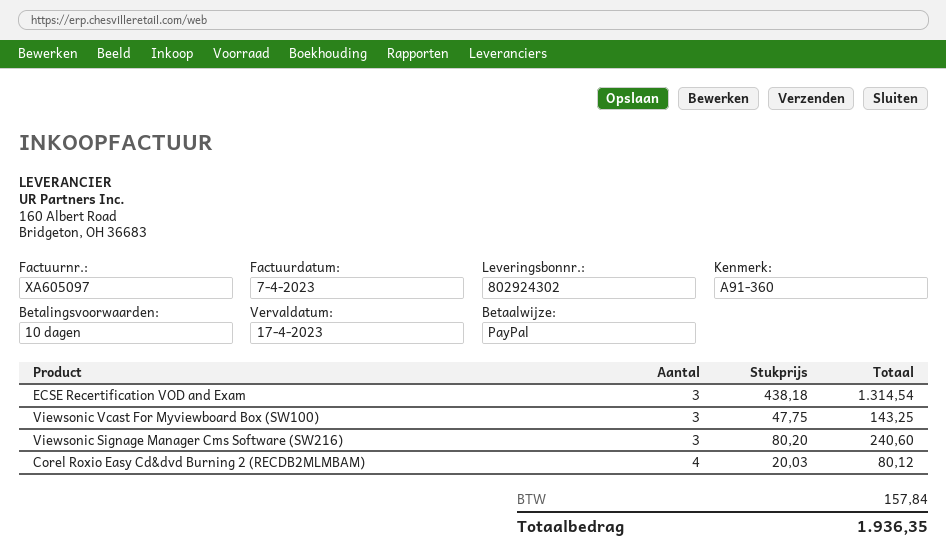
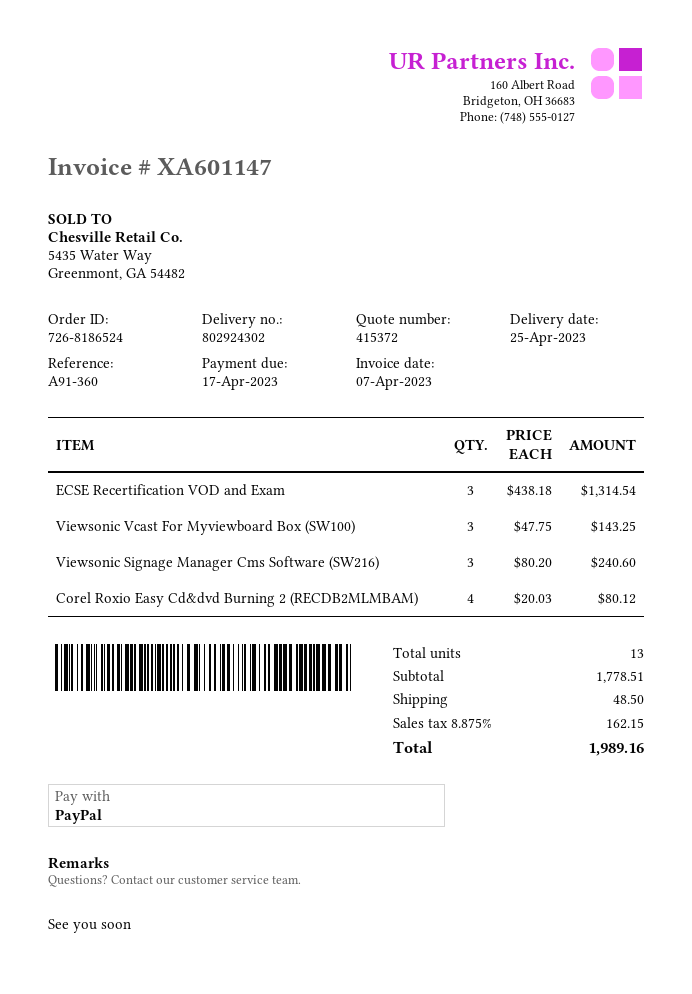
invoice number: XA605097 -> XA601147
shipping: none -> 48.50
tax: 157.84 -> 162.15
total: 1936.35 -> 1989.16

